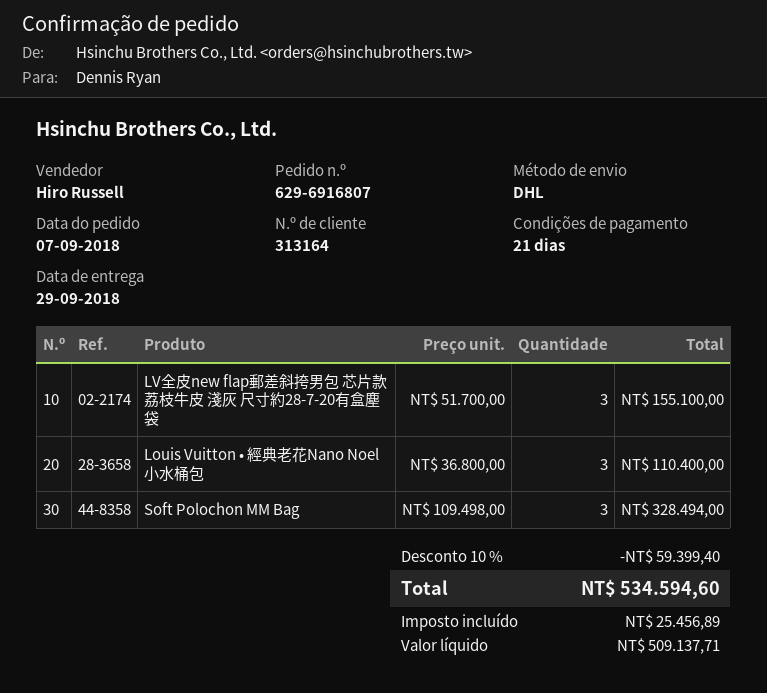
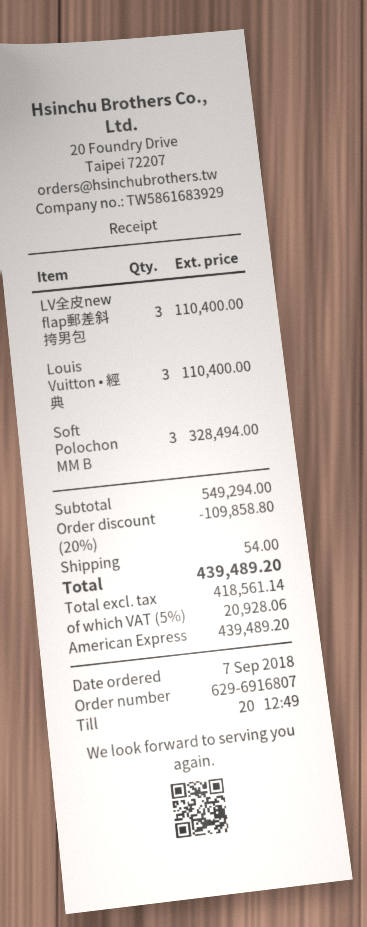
LV全皮new flap郵差斜挎男包 芯片款 荔枝牛皮 淺灰 尺寸約28-7-20有盒塵袋: 3 for 155100.00 -> 3 for 110400.00
discount: 10% = 59399.40 -> 20% = 109858.80
shipping: none -> 54.00
net: 509137.71 -> 418561.14
tax: 25456.89 -> 20928.06
total: 534594.60 -> 439489.20

